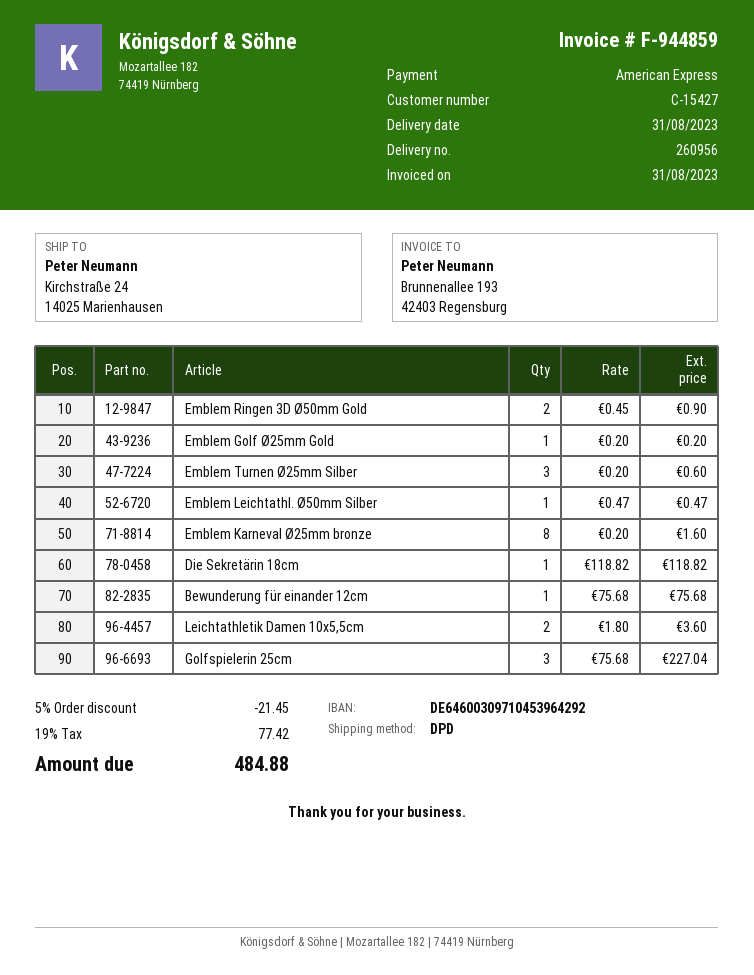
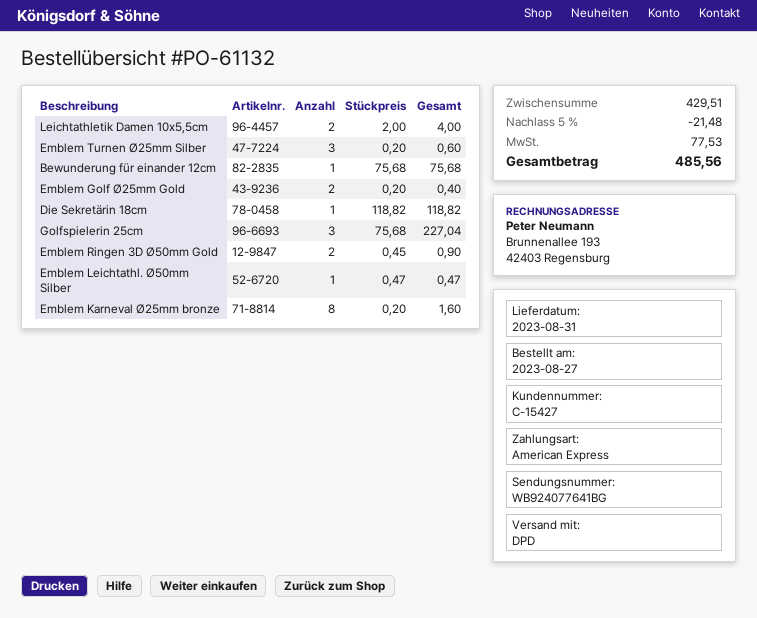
Emblem Golf Ø25mm Gold: 1 x 0.20 = 0.20 -> 2 x 0.20 = 0.40
Leichtathletik Damen 10x5,5cm: 2 x 1.80 = 3.60 -> 2 x 2.00 = 4.00
discount: 5% = 21.45 -> 5% = 21.48
tax: 77.42 -> 77.53
total: 484.88 -> 485.56

